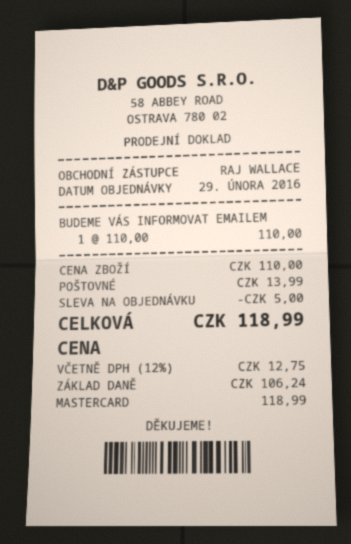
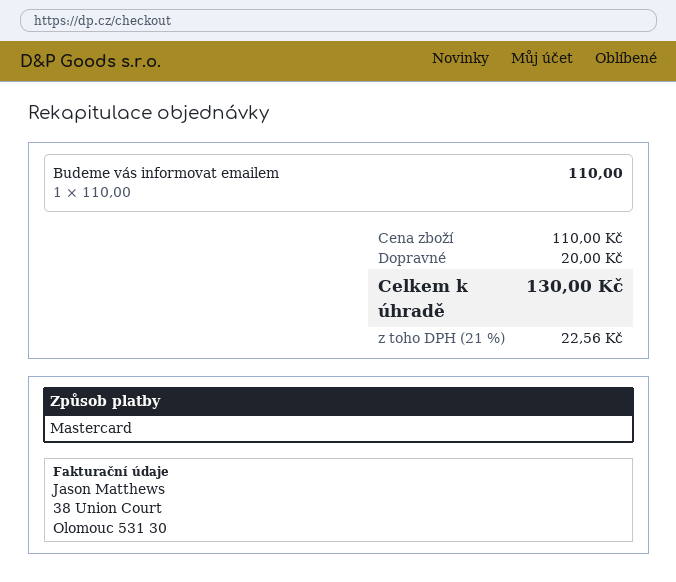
discount: 5.00 -> none
shipping: 13.99 -> 20.00
tax: 12% = 12.75 -> 21% = 22.56
total: 118.99 -> 130.00

